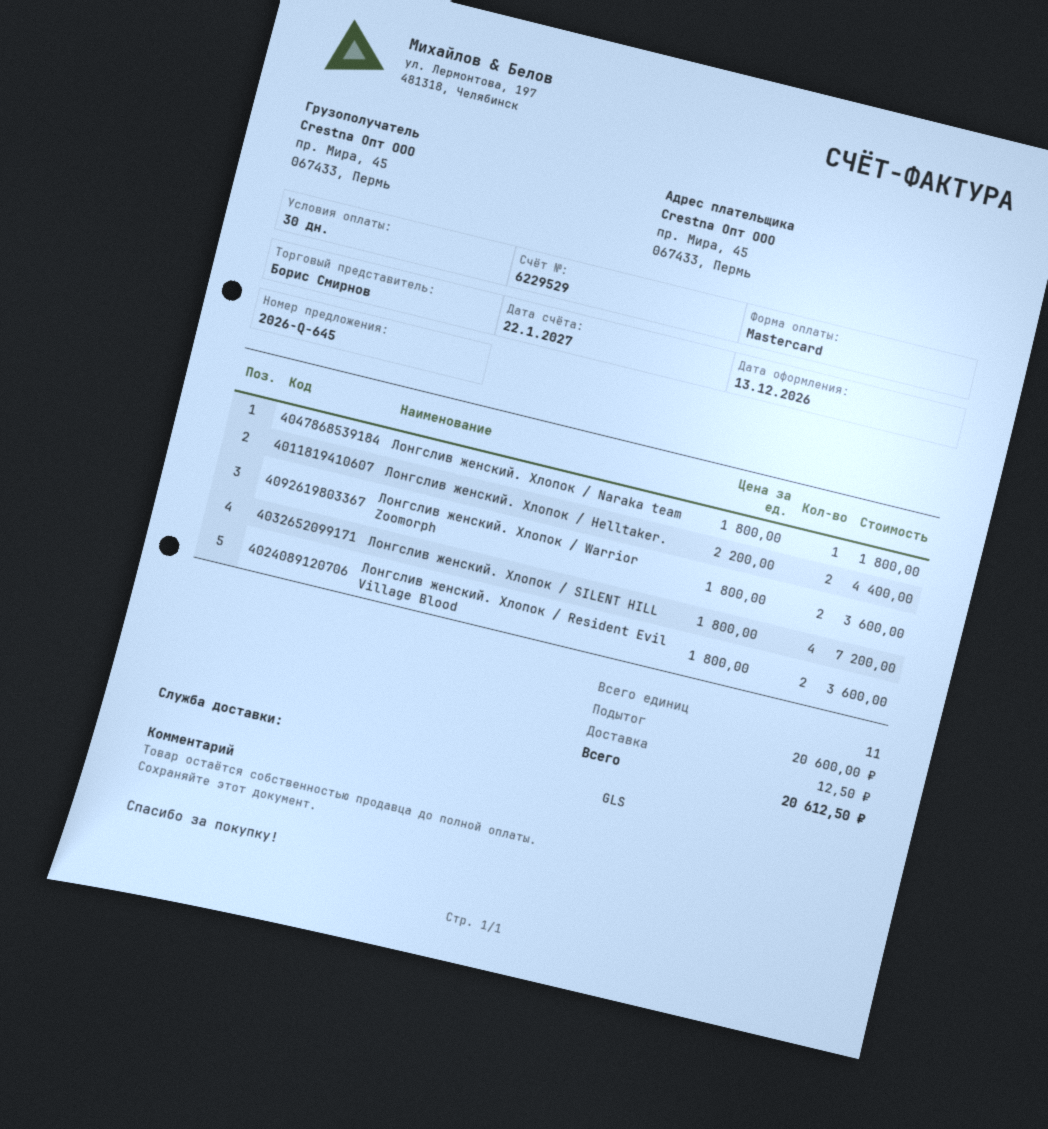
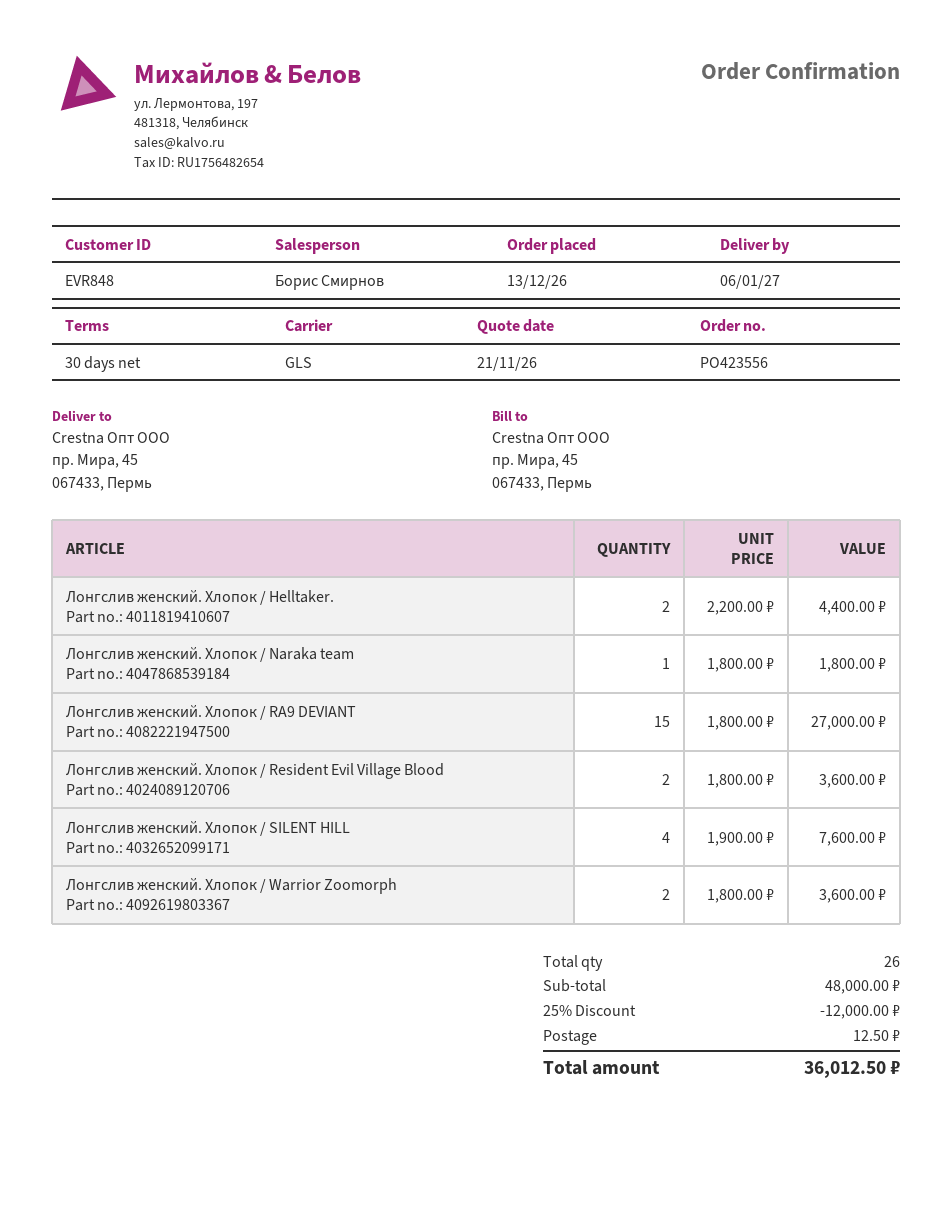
Лонгслив женский. Хлопок / SILENT HILL: 4 x 1800.00 = 7200.00 -> 4 x 1900.00 = 7600.00
Лонгслив женский. Хлопок / RA9 DEVIANT: none -> 15 x 1800.00 = 27000.00
total quantity: 11 -> 26
subtotal: 20600.00 -> 48000.00
discount: none -> 25% = 12000.00
total: 20612.50 -> 36012.50

